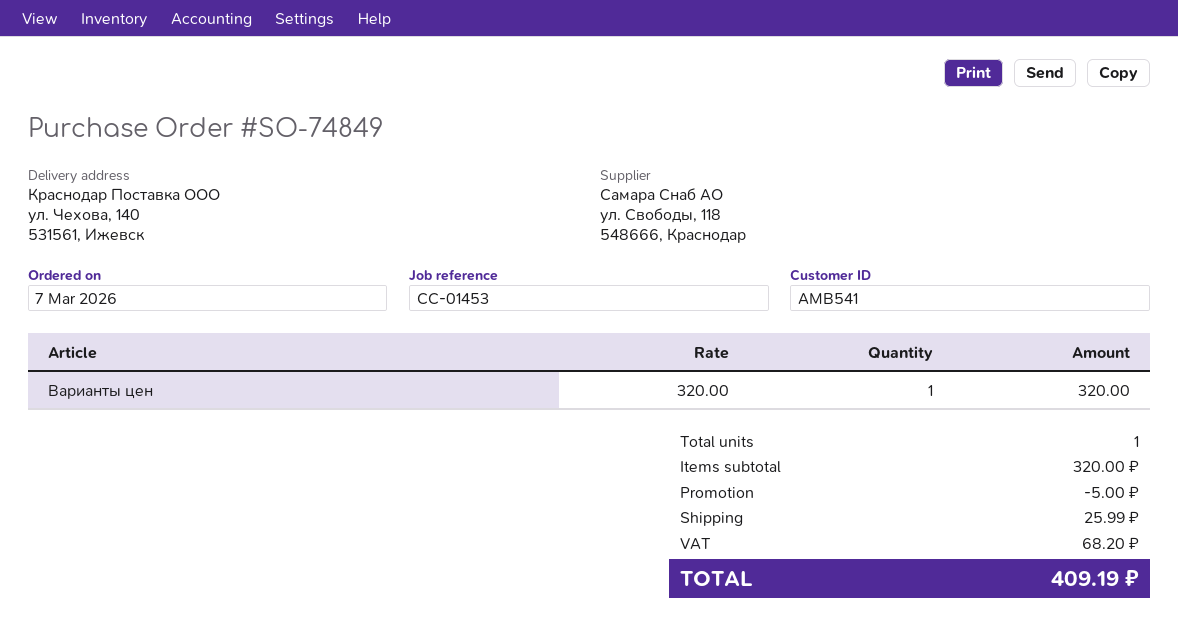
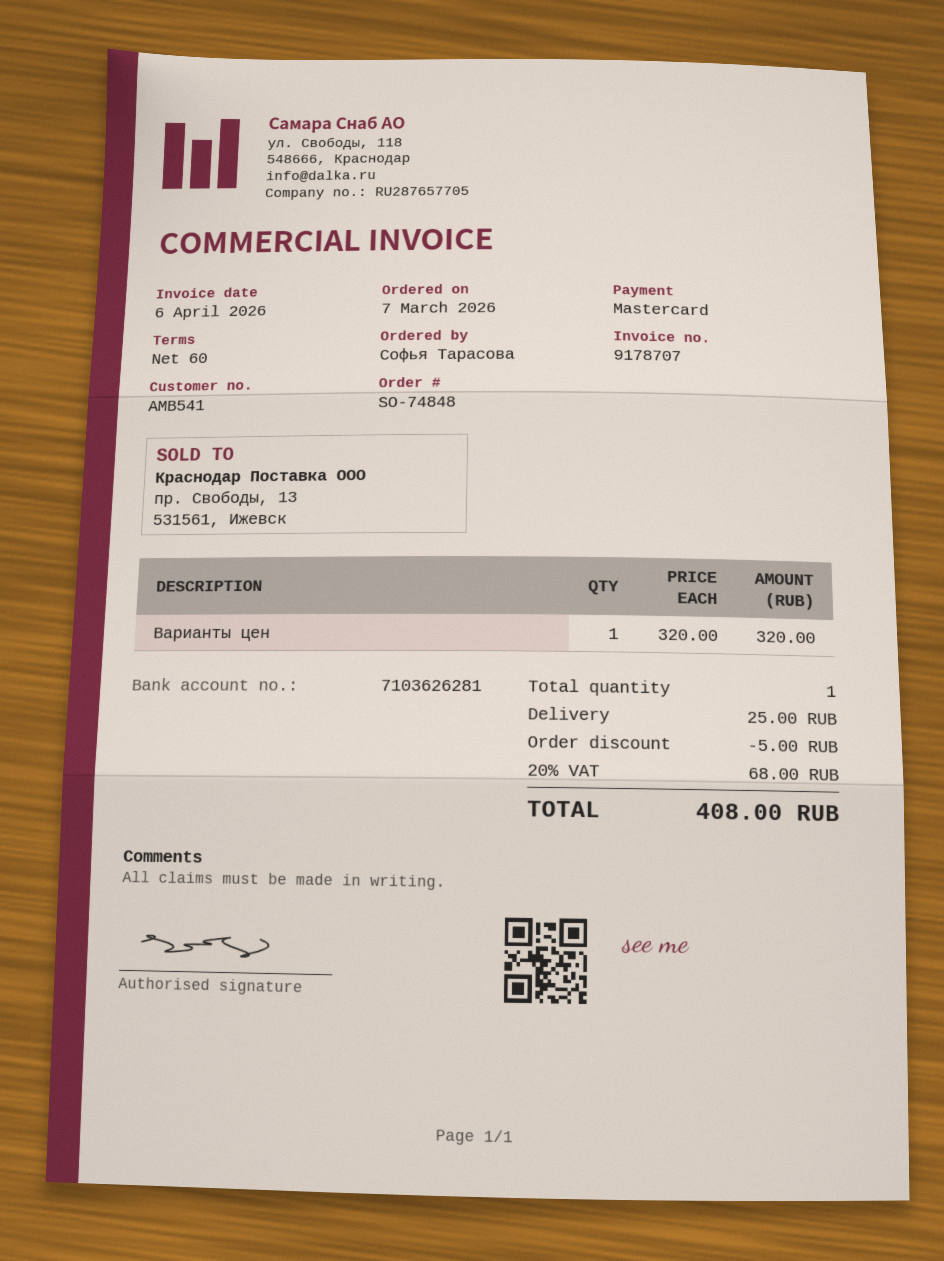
order number: SO-74849 -> SO-74848
shipping: 25.99 -> 25.00
tax: 68.20 -> 68.00
total: 409.19 -> 408.00

